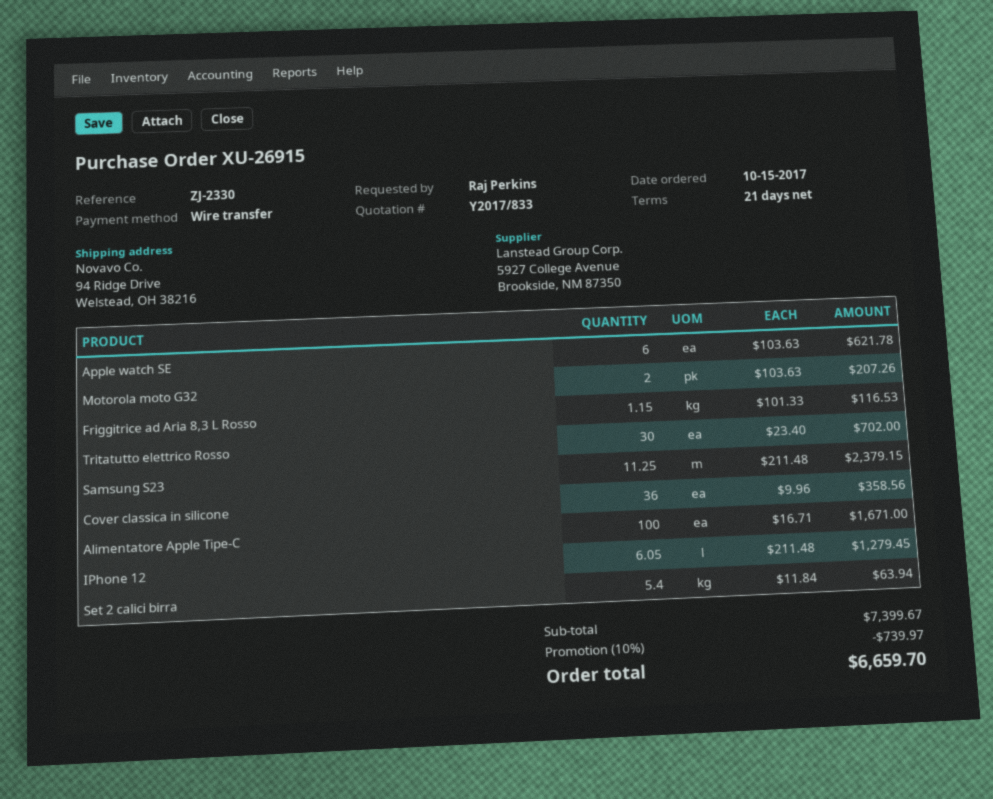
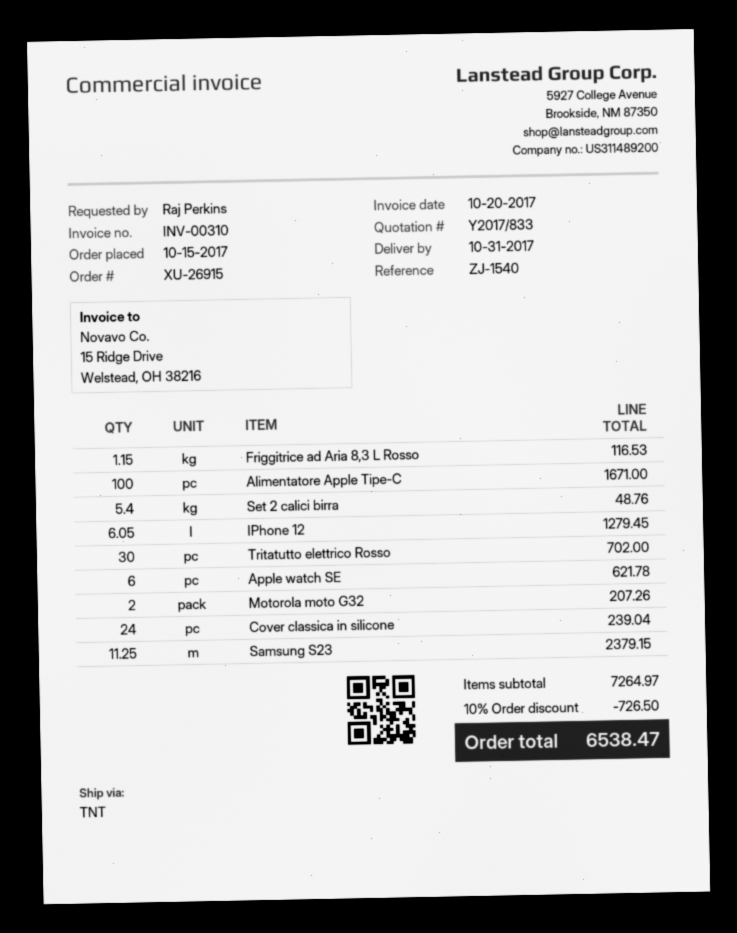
reference: ZJ-2330 -> ZJ-1540
Cover classica in silicone: 36 for 358.56 -> 24 for 239.04
Set 2 calici birra: 5.4 for 63.94 -> 5.4 for 48.76
subtotal: 7399.67 -> 7264.97
discount: 10% = 739.97 -> 10% = 726.50
total: 6659.70 -> 6538.47

